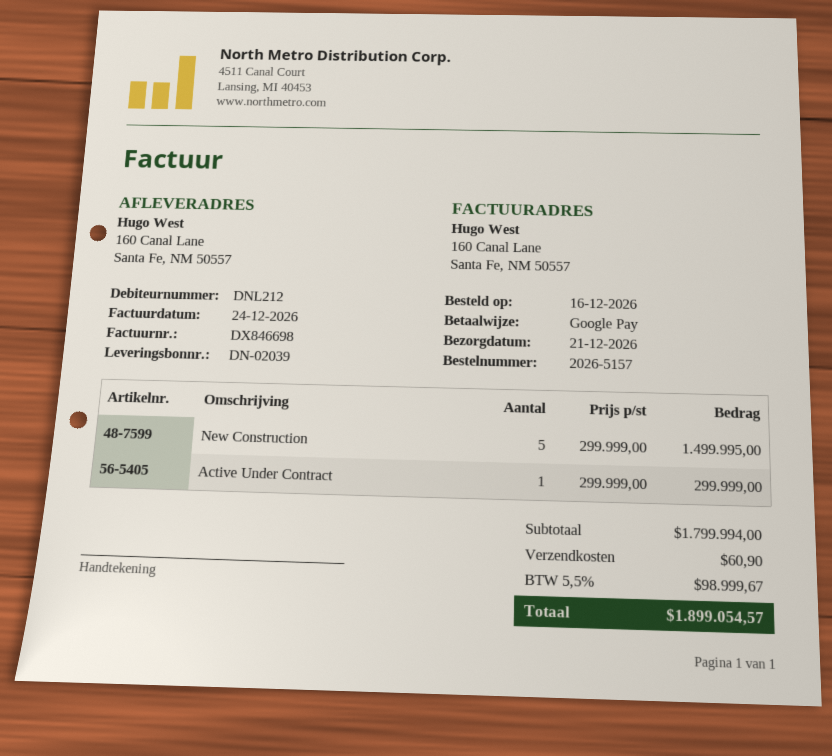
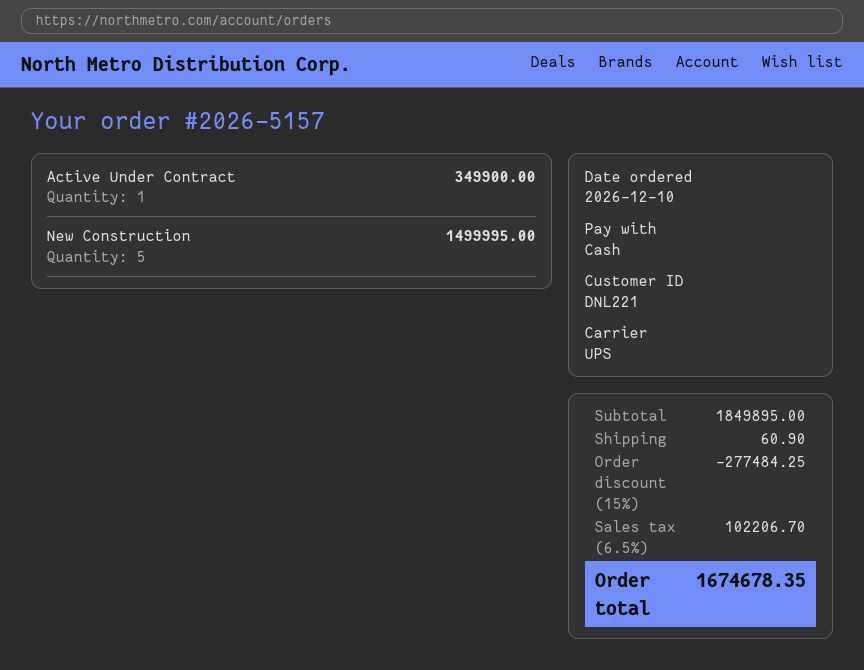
order date: 2026-12-16 -> 2026-12-10
customer number: DNL212 -> DNL221
payment method: Google Pay -> cash
Active Under Contract: 1 for 299999.00 -> 1 for 349900.00
subtotal: 1799994.00 -> 1849895.00
discount: none -> 15% = 277484.25
tax: 5.5% = 98999.67 -> 6.5% = 102206.70
total: 1899054.57 -> 1674678.35

